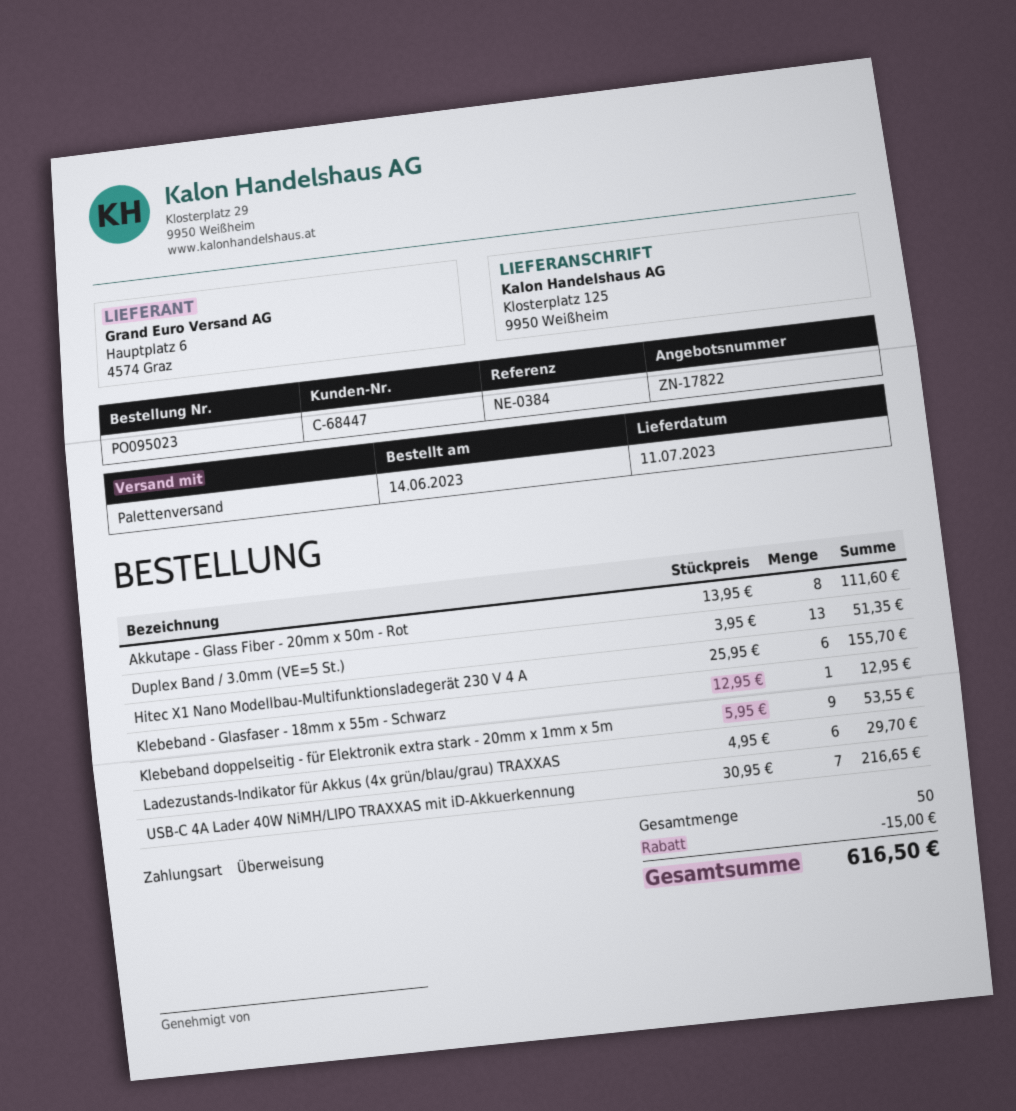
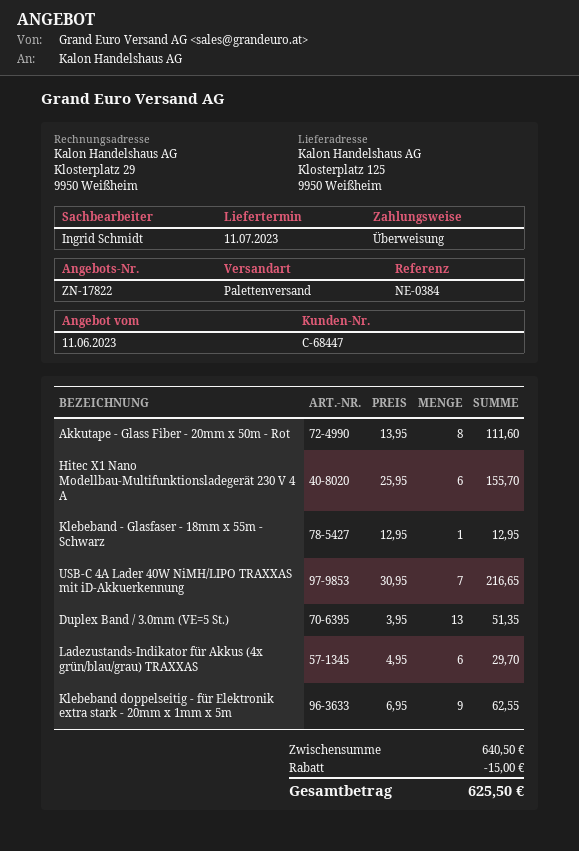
Klebeband doppelseitig - für Elektronik extra stark - 20mm x 1mm x 5m: 9 x 5.95 = 53.55 -> 9 x 6.95 = 62.55
total: 616.50 -> 625.50

